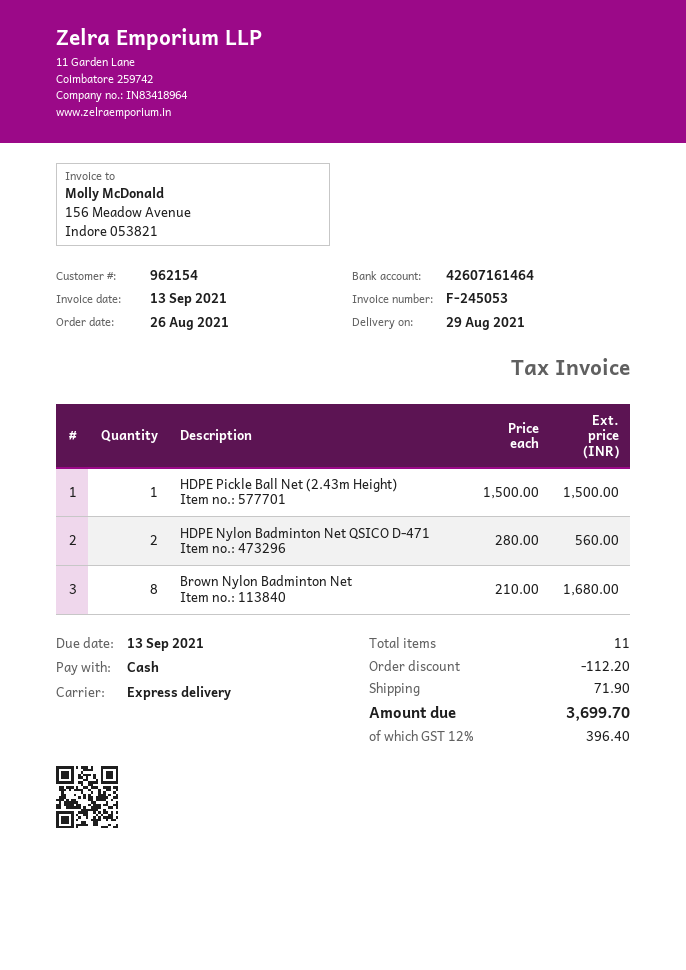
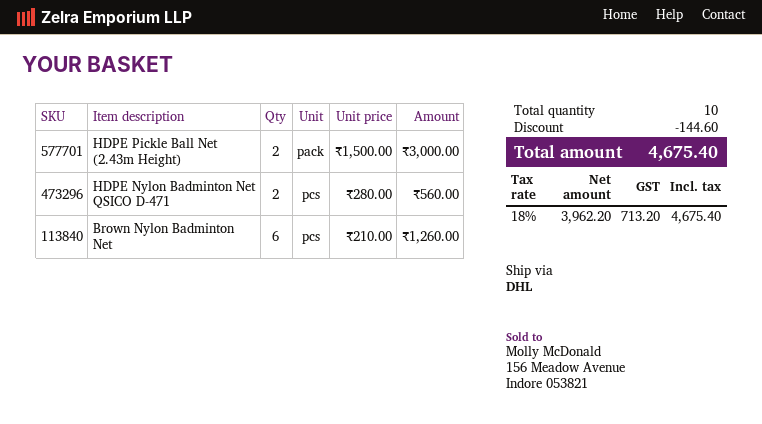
shipping method: express -> DHL
HDPE Pickle Ball Net (2.43m Height): 1 x 1500.00 = 1500.00 -> 2 x 1500.00 = 3000.00
Brown Nylon Badminton Net: 8 x 210.00 = 1680.00 -> 6 x 210.00 = 1260.00
total quantity: 11 -> 10
discount: 112.20 -> 144.60
shipping: 71.90 -> none
tax: 12% = 396.40 -> 18% = 713.20
total: 3699.70 -> 4675.40

